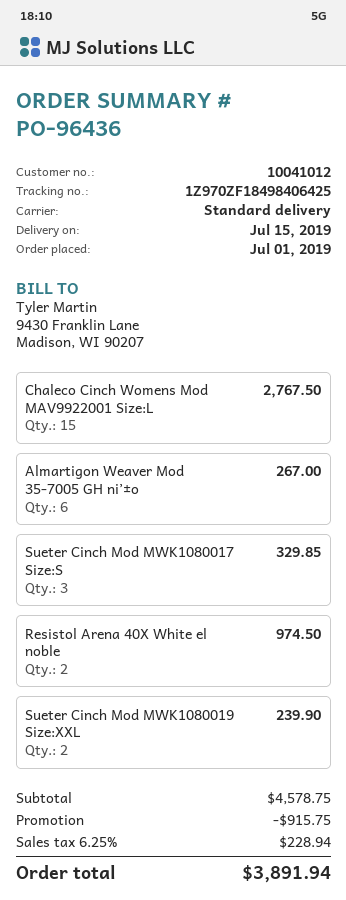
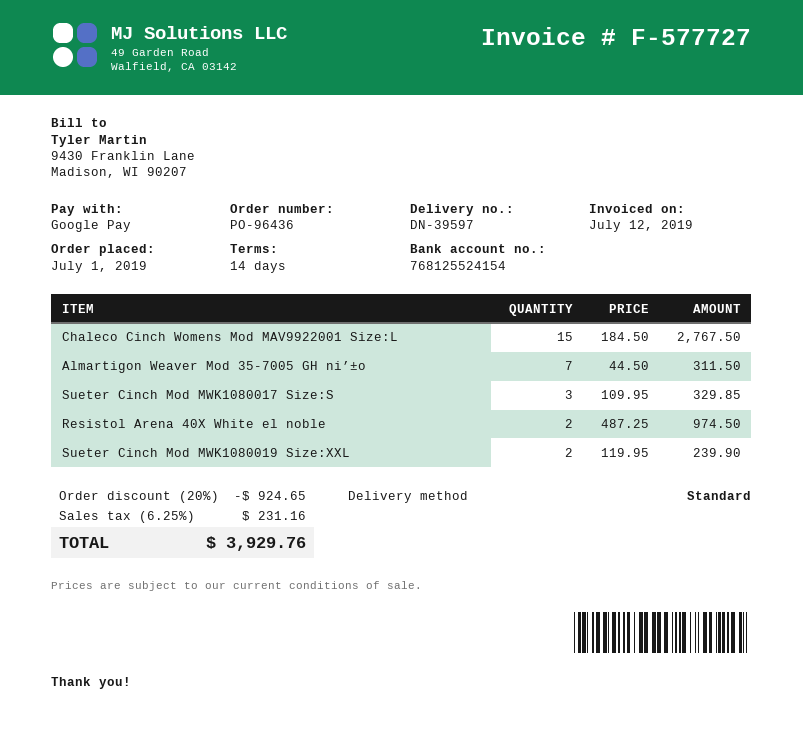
Almartigon Weaver Mod 35-7005 GH ni’±o: 6 for 267.00 -> 7 for 311.50
discount: 915.75 -> 924.65
tax: 6.25% = 228.94 -> 6.25% = 231.16
total: 3891.94 -> 3929.76

